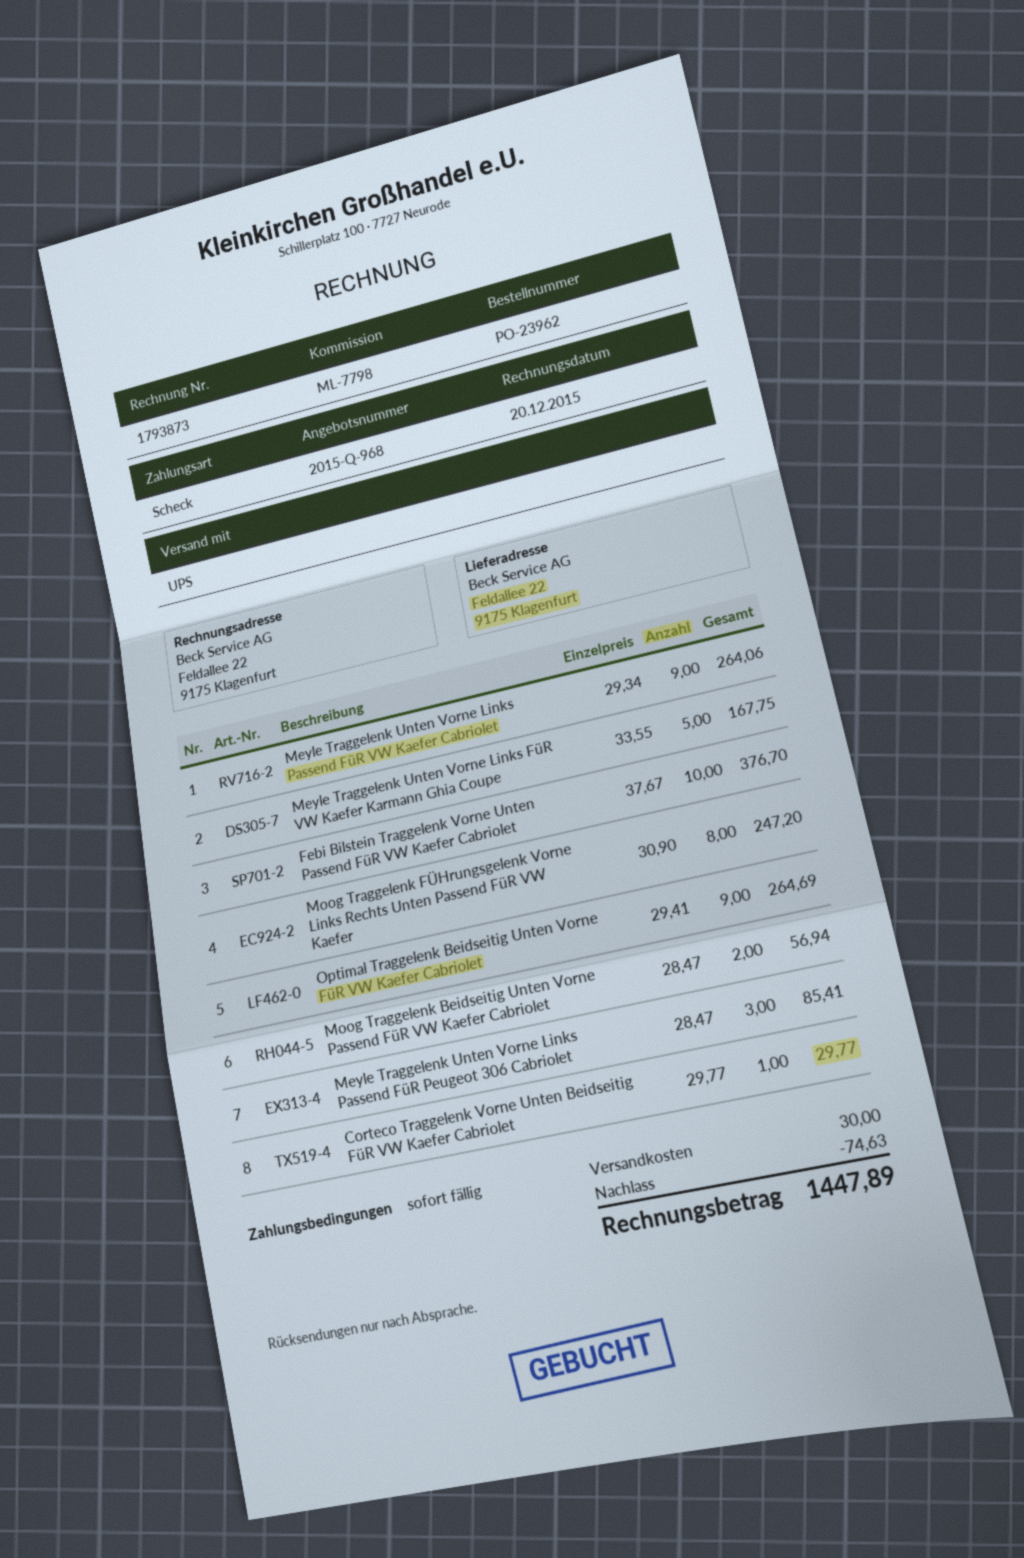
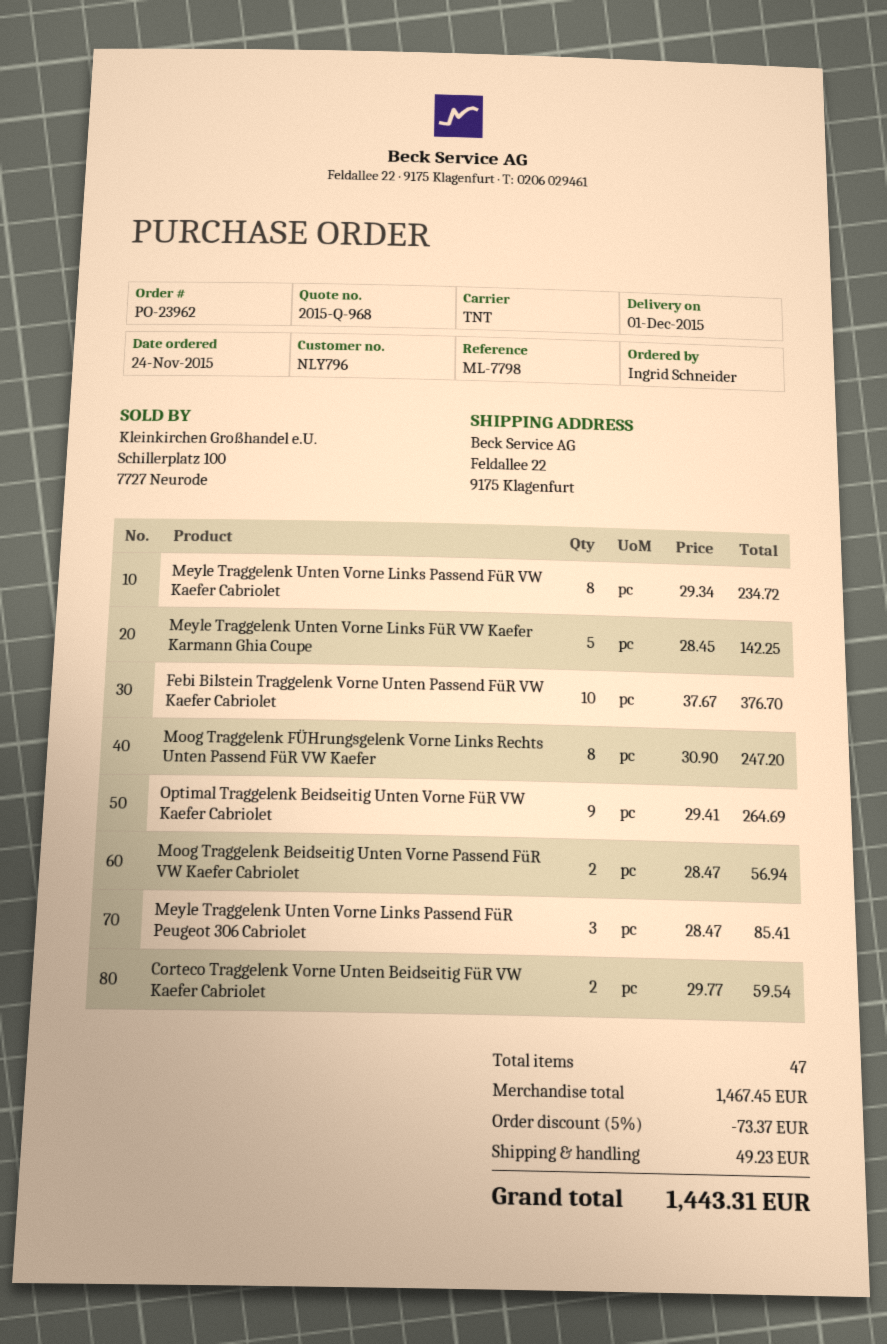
shipping method: UPS -> TNT
Meyle Traggelenk Unten Vorne Links Passend FüR VW Kaefer Cabriolet: 9 x 29.34 = 264.06 -> 8 x 29.34 = 234.72
Meyle Traggelenk Unten Vorne Links FüR VW Kaefer Karmann Ghia Coupe: 5 x 33.55 = 167.75 -> 5 x 28.45 = 142.25
Corteco Traggelenk Vorne Unten Beidseitig FüR VW Kaefer Cabriolet: 1 x 29.77 = 29.77 -> 2 x 29.77 = 59.54
discount: 74.63 -> 73.37
shipping: 30.00 -> 49.23
total: 1447.89 -> 1443.31

